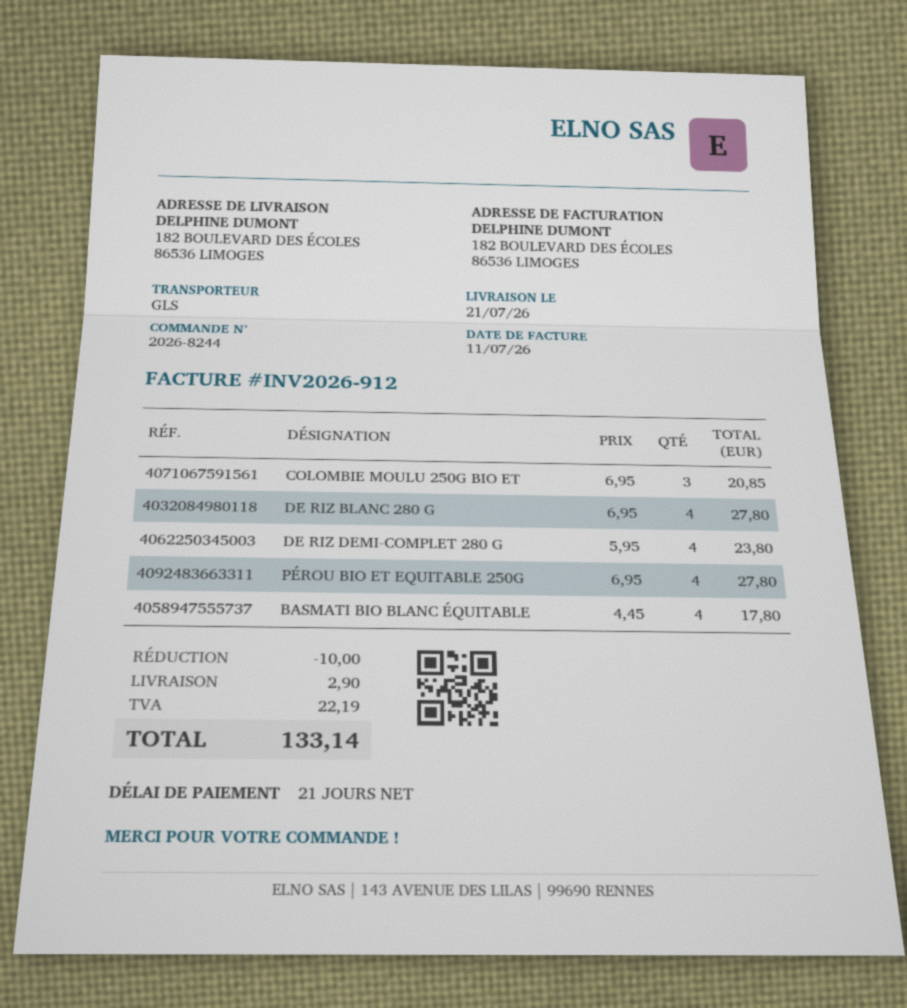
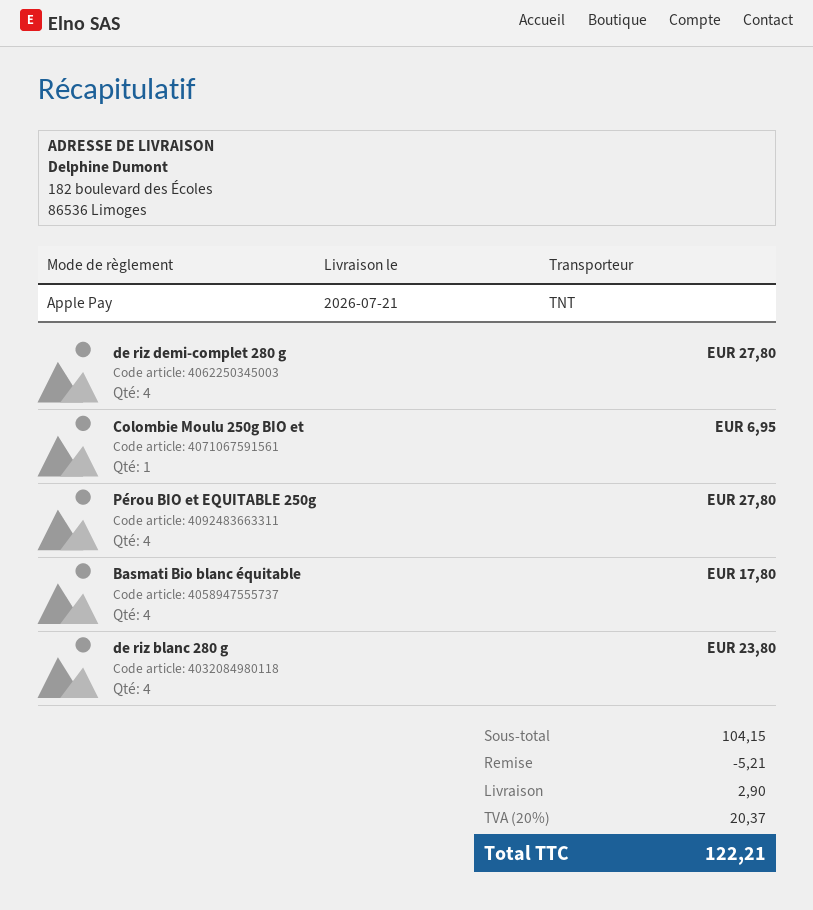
shipping method: GLS -> TNT
COLOMBIE MOULU 250G BIO ET: 3 for 20.85 -> 1 for 6.95
DE RIZ BLANC 280 G: 4 for 27.80 -> 4 for 23.80
DE RIZ DEMI-COMPLET 280 G: 4 for 23.80 -> 4 for 27.80
discount: 10.00 -> 5.21
tax: 22.19 -> 20.37
total: 133.14 -> 122.21

